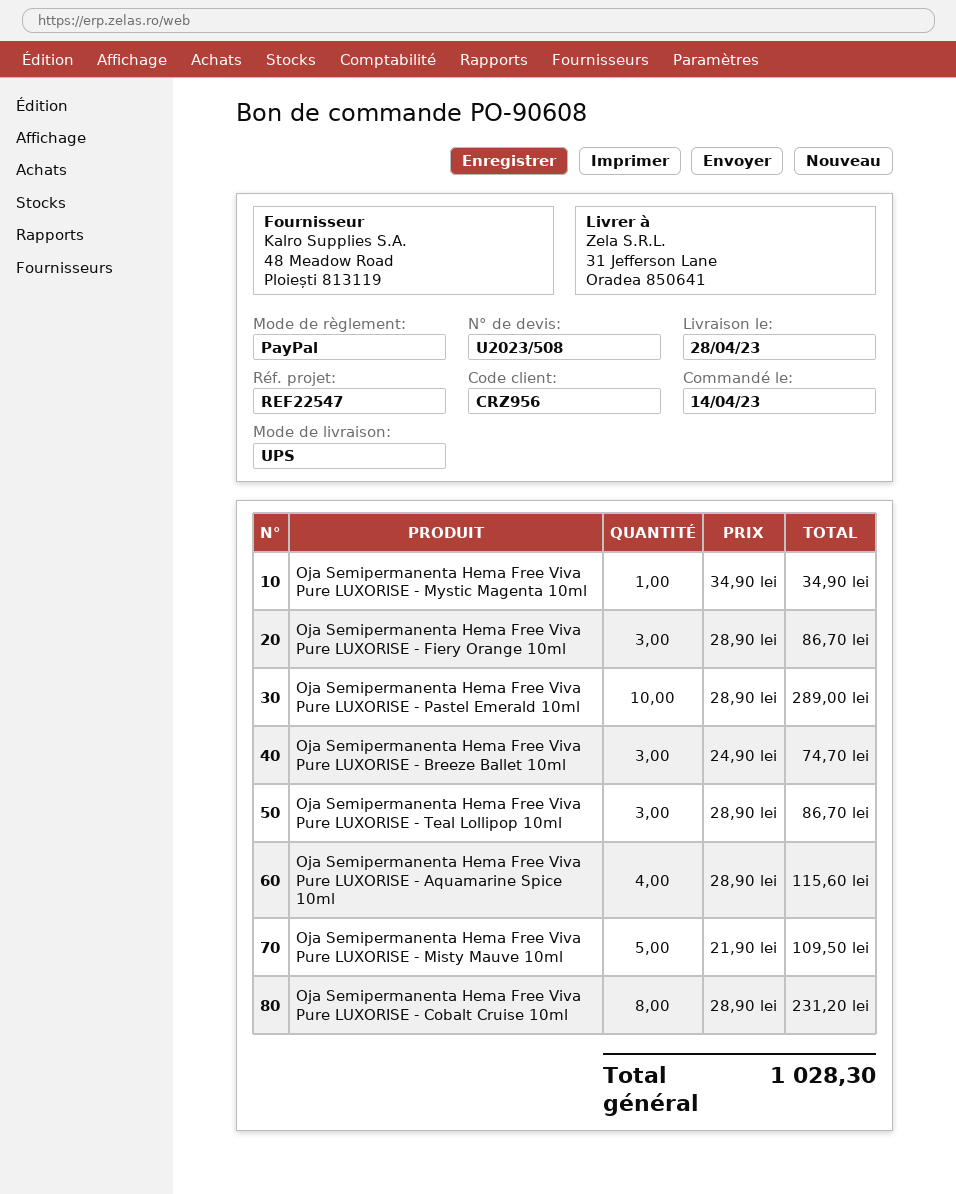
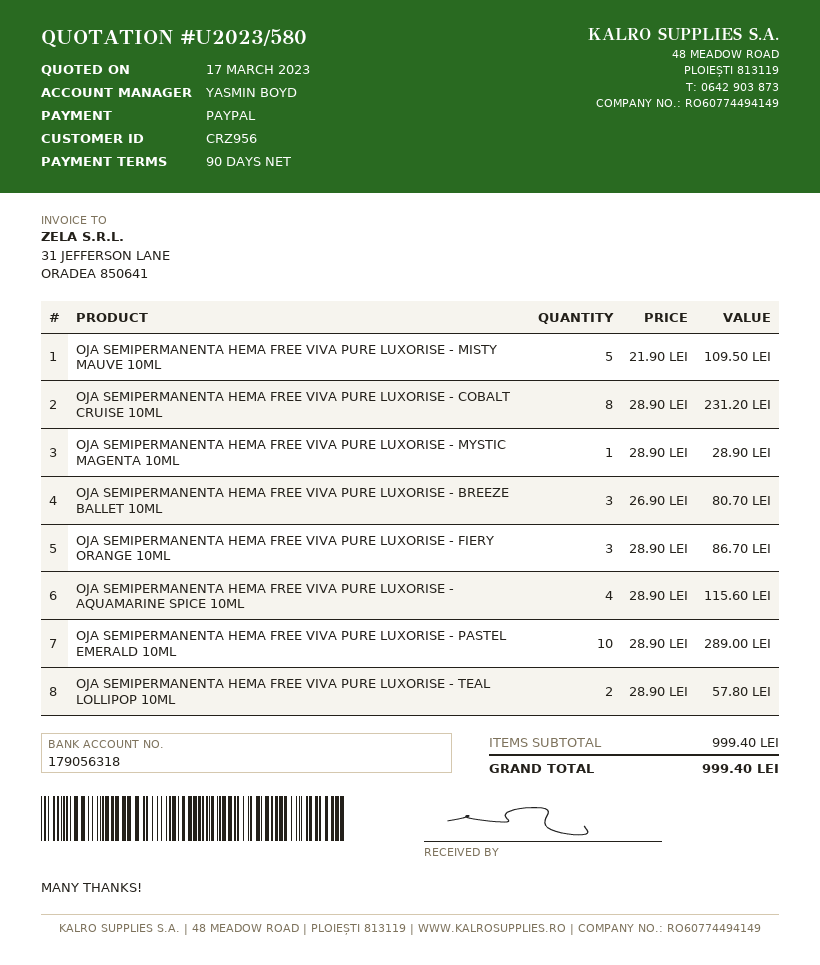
quote number: U2023/508 -> U2023/580
Oja Semipermanenta Hema Free Viva Pure LUXORISE - Mystic Magenta 10ml: 1 x 34.90 = 34.90 -> 1 x 28.90 = 28.90
Oja Semipermanenta Hema Free Viva Pure LUXORISE - Breeze Ballet 10ml: 3 x 24.90 = 74.70 -> 3 x 26.90 = 80.70
Oja Semipermanenta Hema Free Viva Pure LUXORISE - Teal Lollipop 10ml: 3 x 28.90 = 86.70 -> 2 x 28.90 = 57.80
total: 1028.30 -> 999.40

